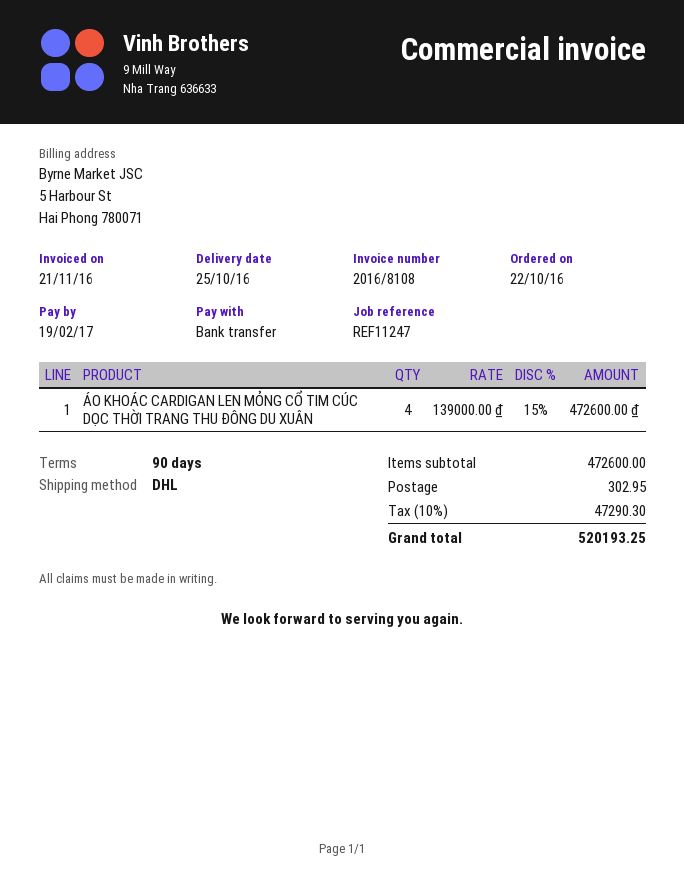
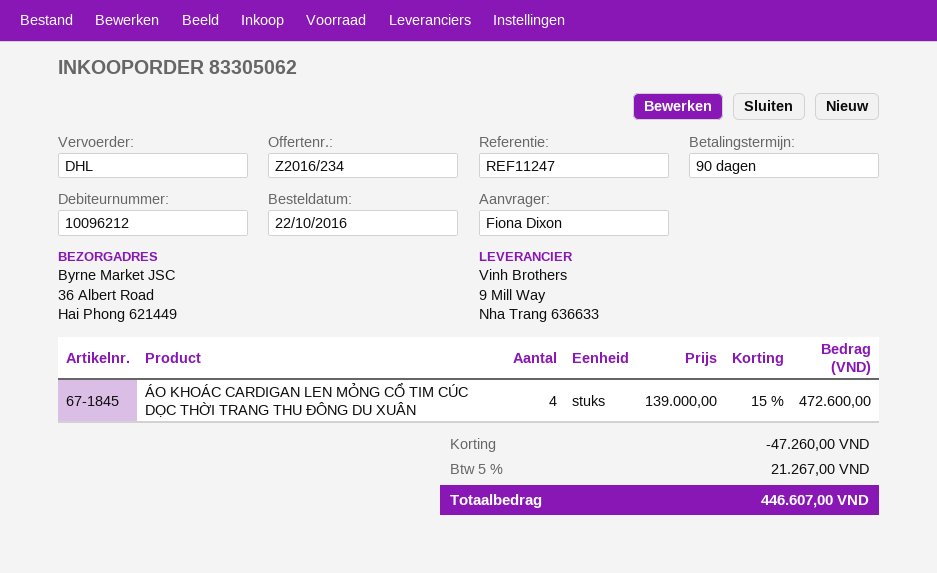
discount: none -> 47260.00
shipping: 302.95 -> none
tax: 10% = 47290.30 -> 5% = 21267.00
total: 520193.25 -> 446607.00

